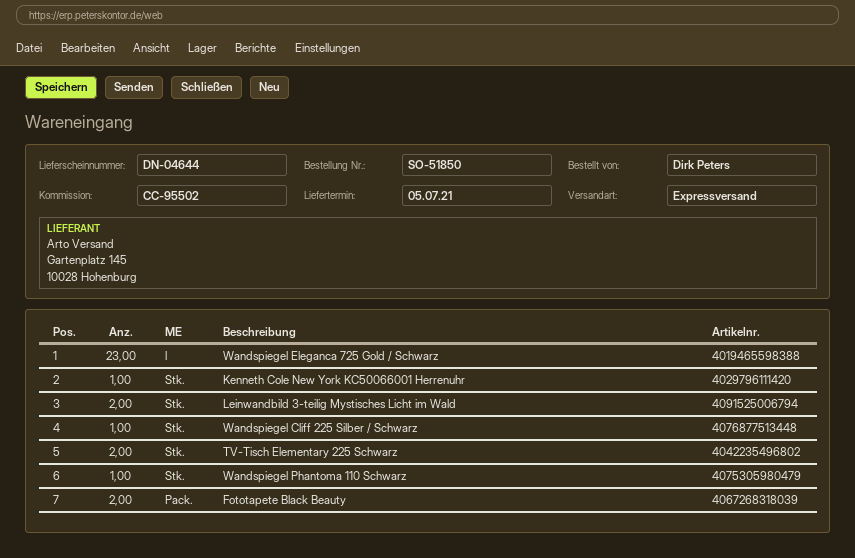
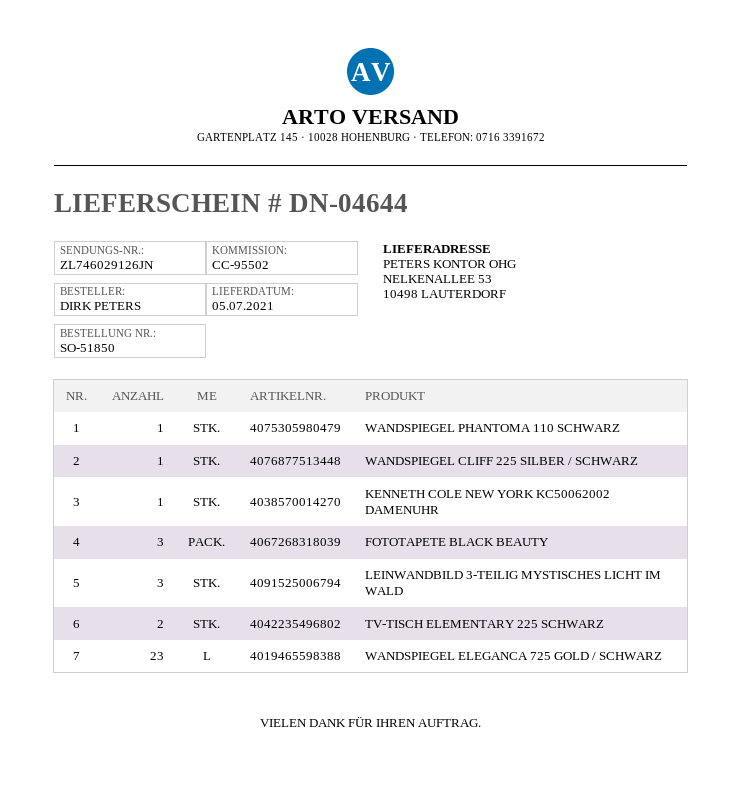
Kenneth Cole New York KC50066001 Herrenuhr: 1 -> none
Leinwandbild 3-teilig Mystisches Licht im Wald: 2 -> 3
Fototapete Black Beauty: 2 -> 3
KENNETH COLE NEW YORK KC50062002 DAMENUHR: none -> 1

